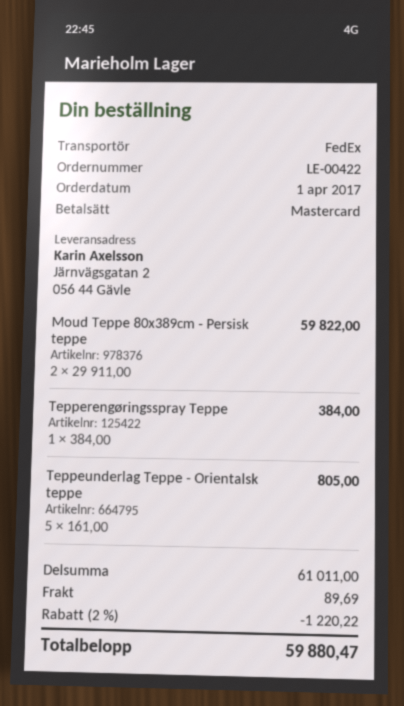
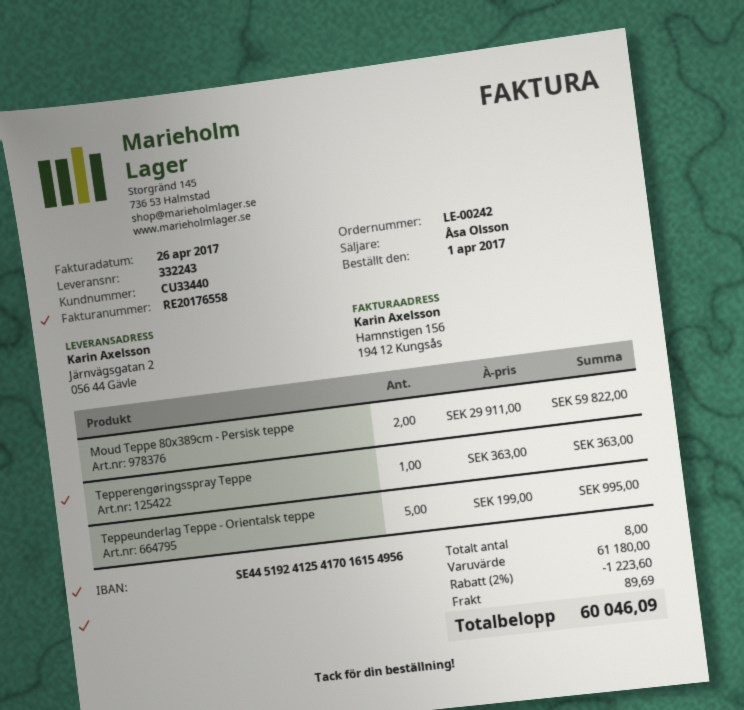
order number: LE-00422 -> LE-00242
Tepperengøringsspray Teppe: 1 x 384.00 = 384.00 -> 1 x 363.00 = 363.00
Teppeunderlag Teppe - Orientalsk teppe: 5 x 161.00 = 805.00 -> 5 x 199.00 = 995.00
subtotal: 61011.00 -> 61180.00
discount: 2% = 1220.22 -> 2% = 1223.60
total: 59880.47 -> 60046.09

